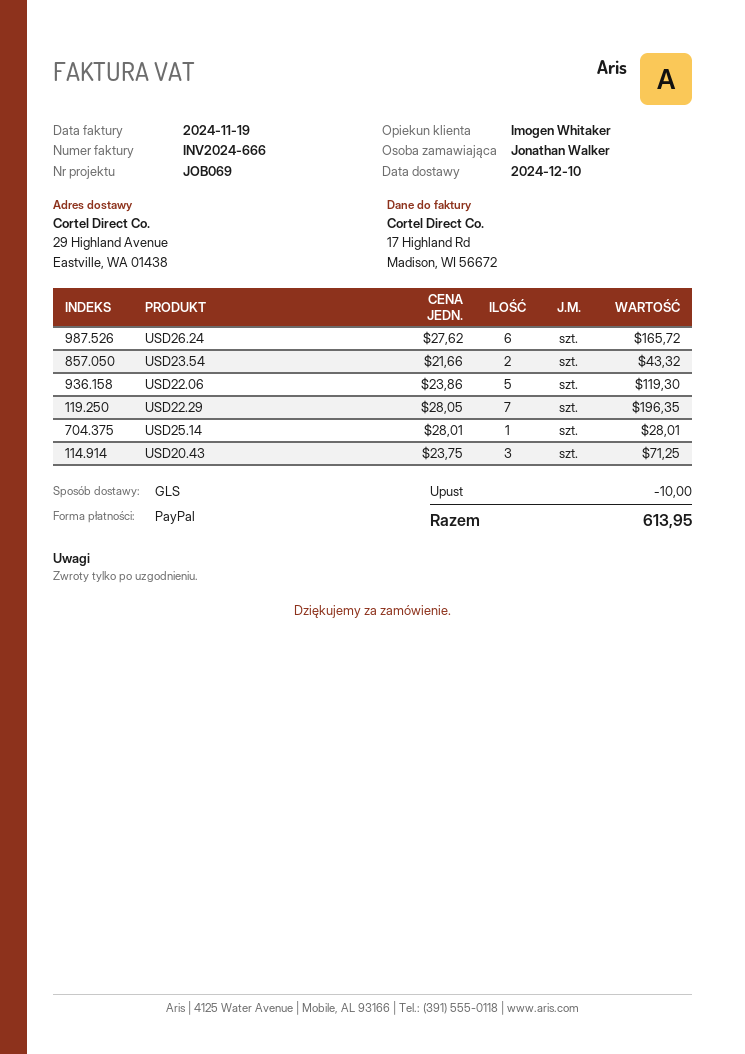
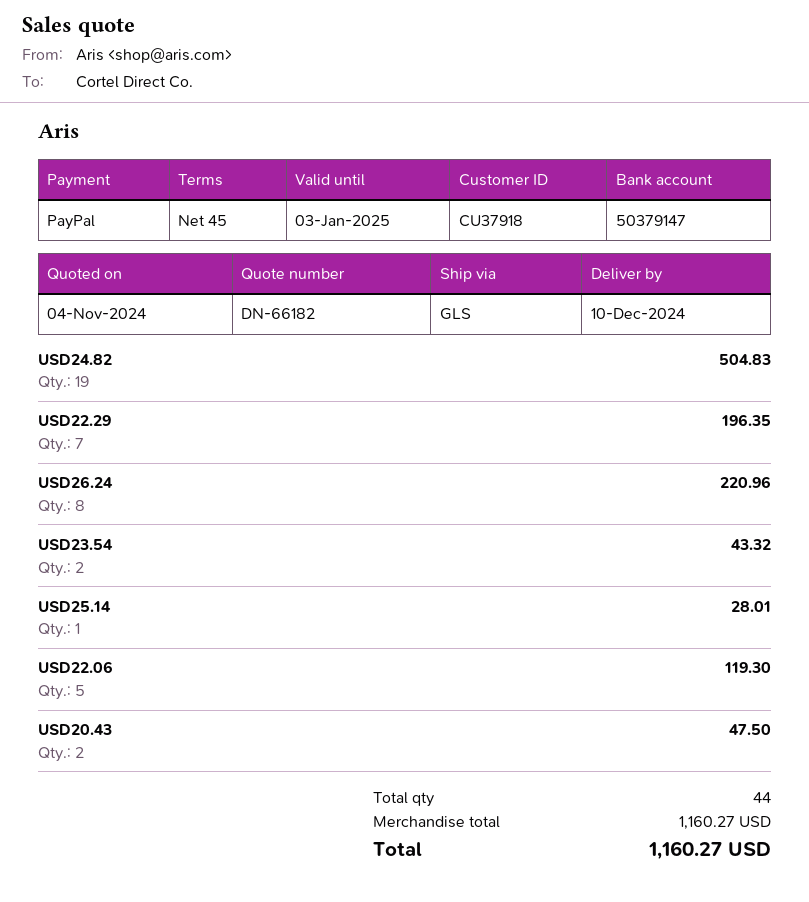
USD26.24: 6 for 165.72 -> 8 for 220.96
USD20.43: 3 for 71.25 -> 2 for 47.50
USD24.82: none -> 19 for 504.83
discount: 10.00 -> none
total: 613.95 -> 1160.27

